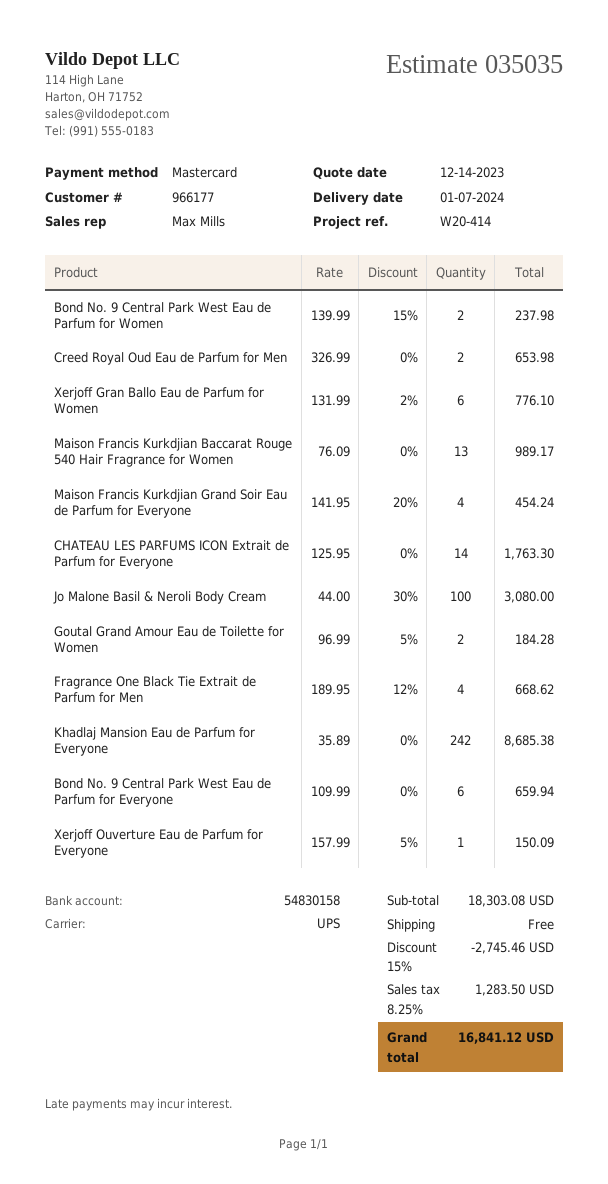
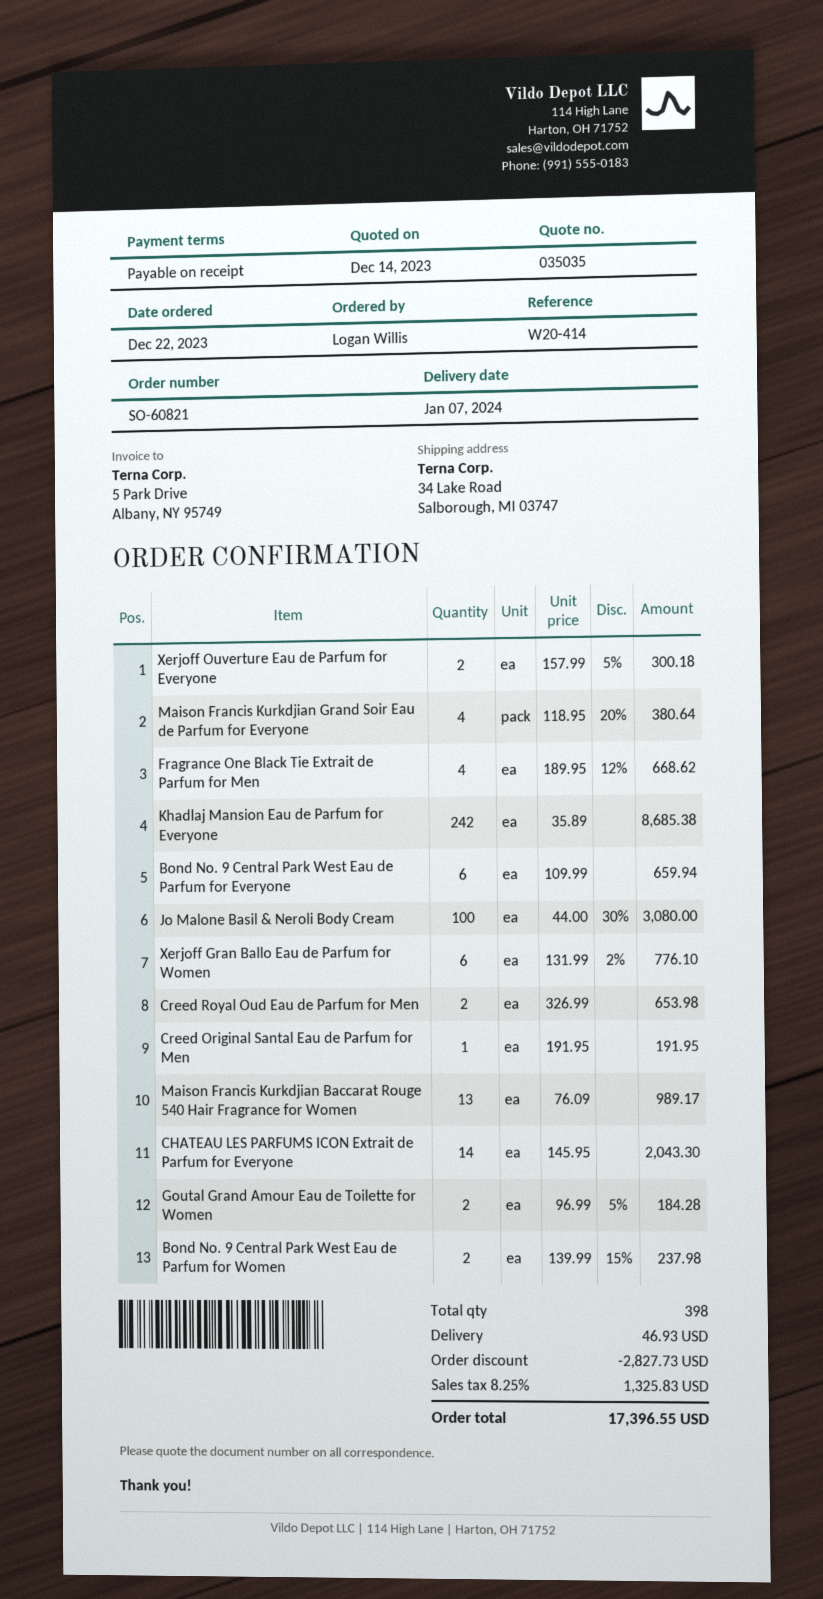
Maison Francis Kurkdjian Grand Soir Eau de Parfum for Everyone: 4 x 141.95 - 20% = 454.24 -> 4 x 118.95 - 20% = 380.64
CHATEAU LES PARFUMS ICON Extrait de Parfum for Everyone: 14 x 125.95 = 1763.30 -> 14 x 145.95 = 2043.30
Xerjoff Ouverture Eau de Parfum for Everyone: 1 x 157.99 - 5% = 150.09 -> 2 x 157.99 - 5% = 300.18
Creed Original Santal Eau de Parfum for Men: none -> 1 x 191.95 = 191.95
discount: 2745.46 -> 2827.73
shipping: 0.00 -> 46.93
tax: 8.25% = 1283.50 -> 8.25% = 1325.83
total: 16841.12 -> 17396.55

